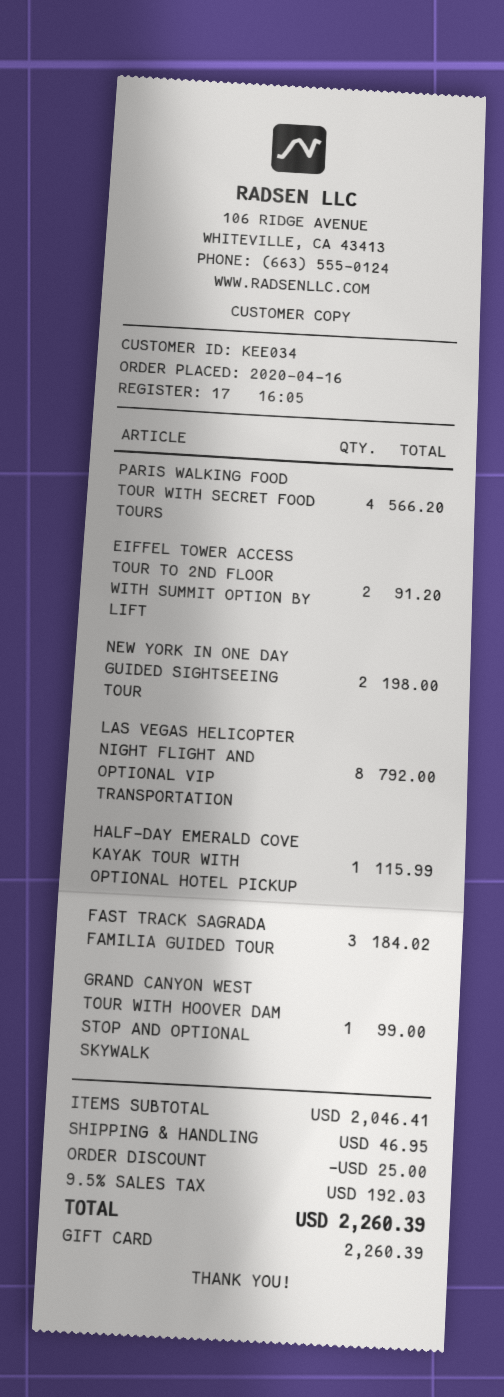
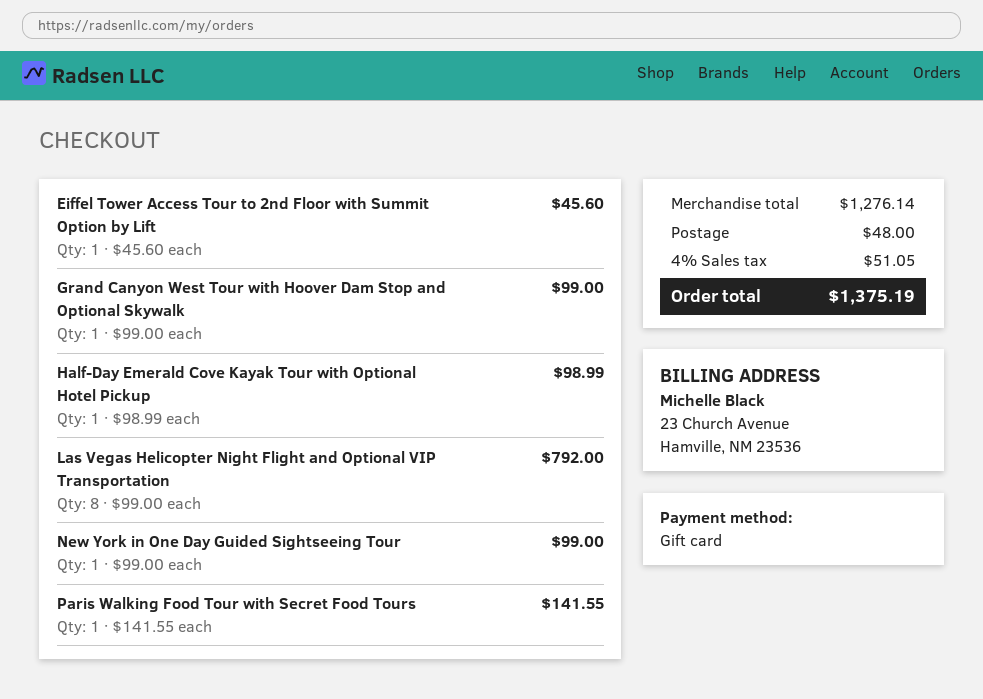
PARIS WALKING FOOD TOUR WITH SECRET FOOD TOURS: 4 for 566.20 -> 1 for 141.55
EIFFEL TOWER ACCESS TOUR TO 2ND FLOOR WITH SUMMIT OPTION BY LIFT: 2 for 91.20 -> 1 for 45.60
NEW YORK IN ONE DAY GUIDED SIGHTSEEING TOUR: 2 for 198.00 -> 1 for 99.00
HALF-DAY EMERALD COVE KAYAK TOUR WITH OPTIONAL HOTEL PICKUP: 1 for 115.99 -> 1 for 98.99
FAST TRACK SAGRADA FAMILIA GUIDED TOUR: 3 for 184.02 -> none
subtotal: 2046.41 -> 1276.14
discount: 25.00 -> none
shipping: 46.95 -> 48.00
tax: 9.5% = 192.03 -> 4% = 51.05
total: 2260.39 -> 1375.19

